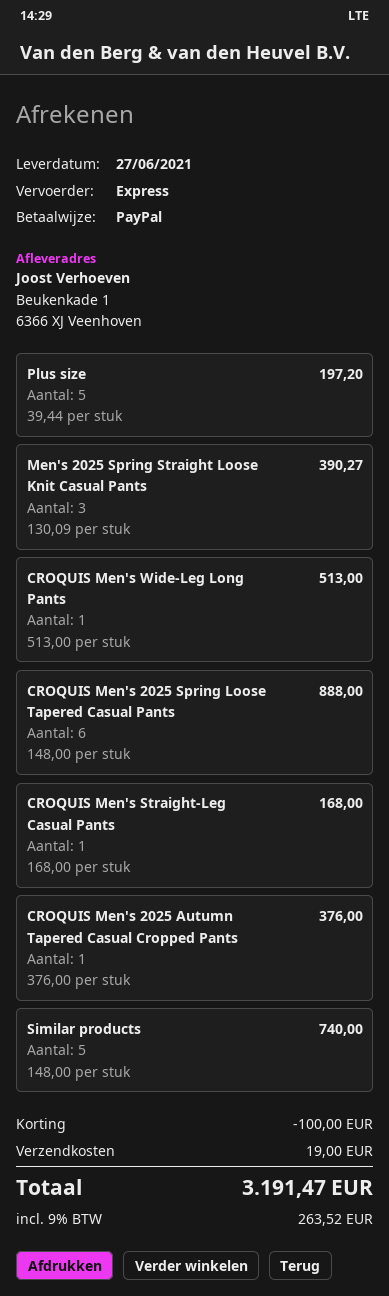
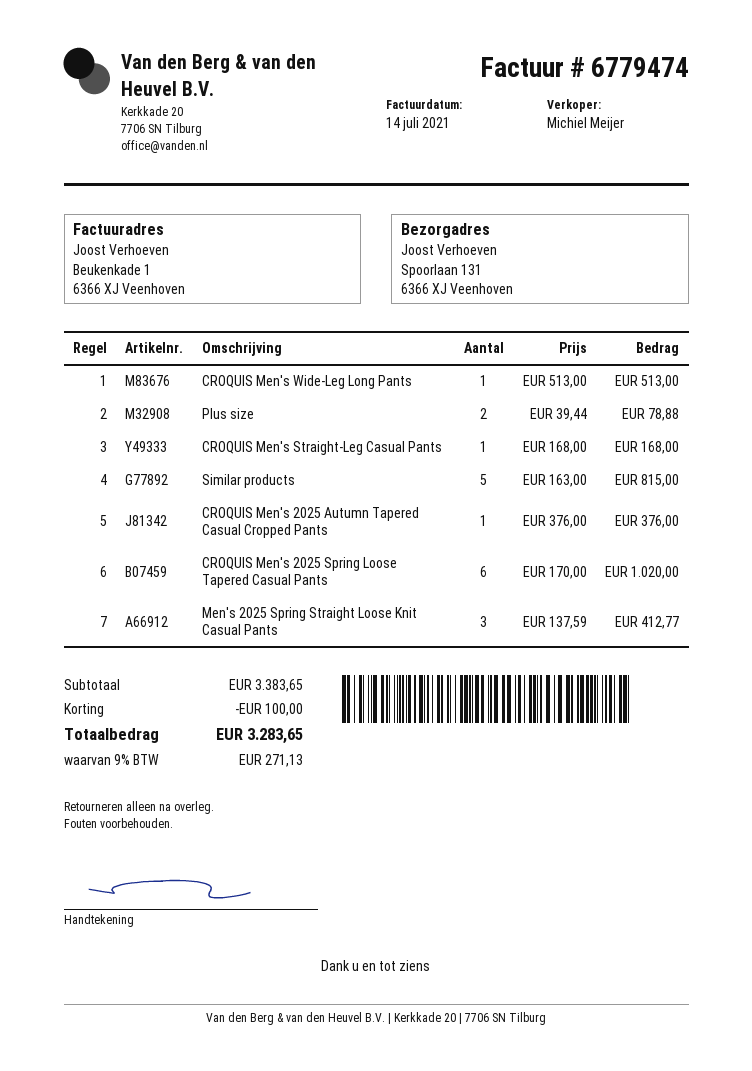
ship to: Beukenkade 1, 6366 XJ Veenhoven -> Spoorlaan 131, 6366 XJ Veenhoven
Plus size: 5 x 39.44 = 197.20 -> 2 x 39.44 = 78.88
Men's 2025 Spring Straight Loose Knit Casual Pants: 3 x 130.09 = 390.27 -> 3 x 137.59 = 412.77
CROQUIS Men's 2025 Spring Loose Tapered Casual Pants: 6 x 148.00 = 888.00 -> 6 x 170.00 = 1020.00
Similar products: 5 x 148.00 = 740.00 -> 5 x 163.00 = 815.00
shipping: 19.00 -> none
tax: 9% = 263.52 -> 9% = 271.13
total: 3191.47 -> 3283.65

